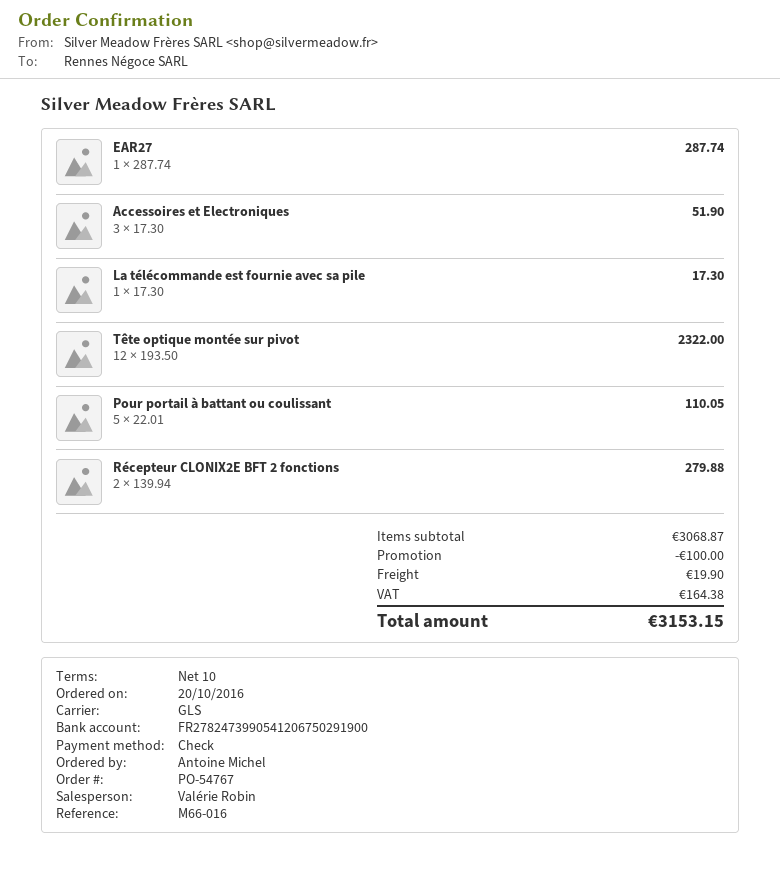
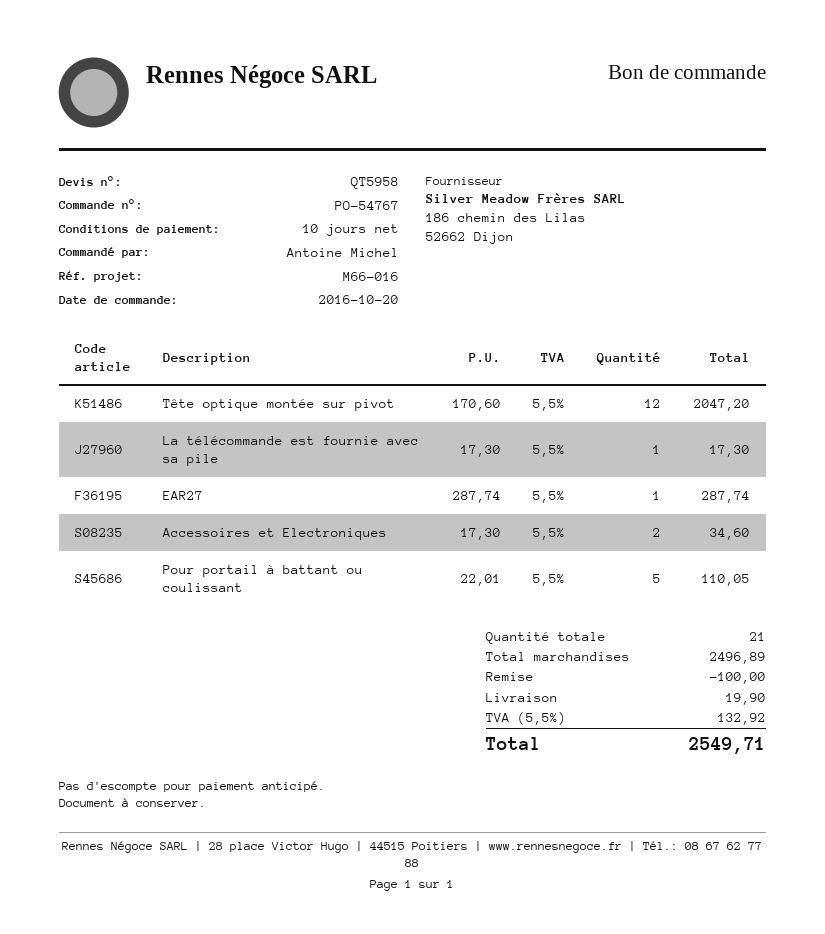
Accessoires et Electroniques: 3 x 17.30 = 51.90 -> 2 x 17.30 = 34.60
Tête optique montée sur pivot: 12 x 193.50 = 2322.00 -> 12 x 170.60 = 2047.20
Récepteur CLONIX2E BFT 2 fonctions: 2 x 139.94 = 279.88 -> none
subtotal: 3068.87 -> 2496.89
tax: 164.38 -> 132.92
total: 3153.15 -> 2549.71

